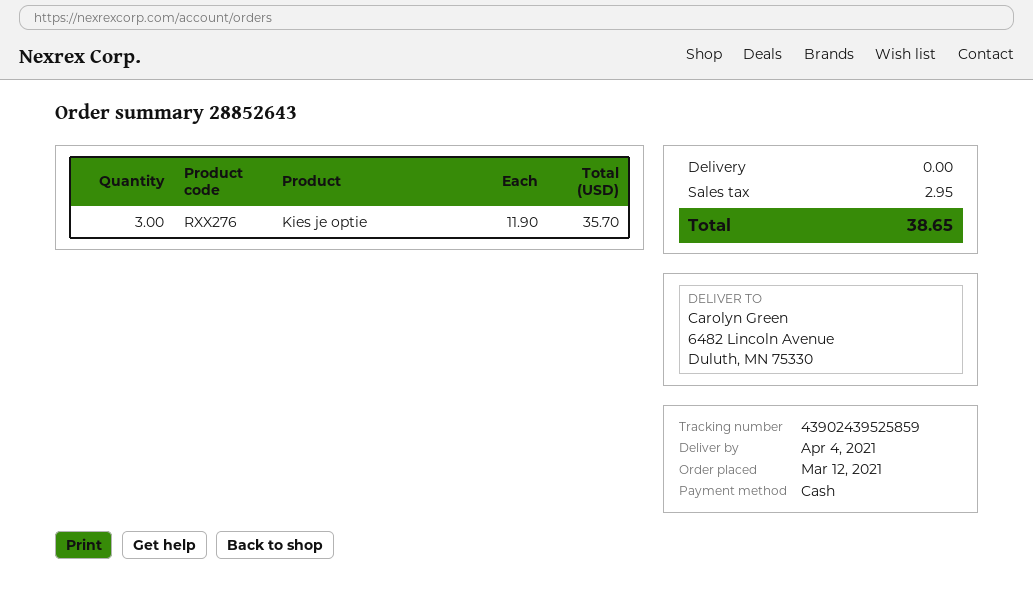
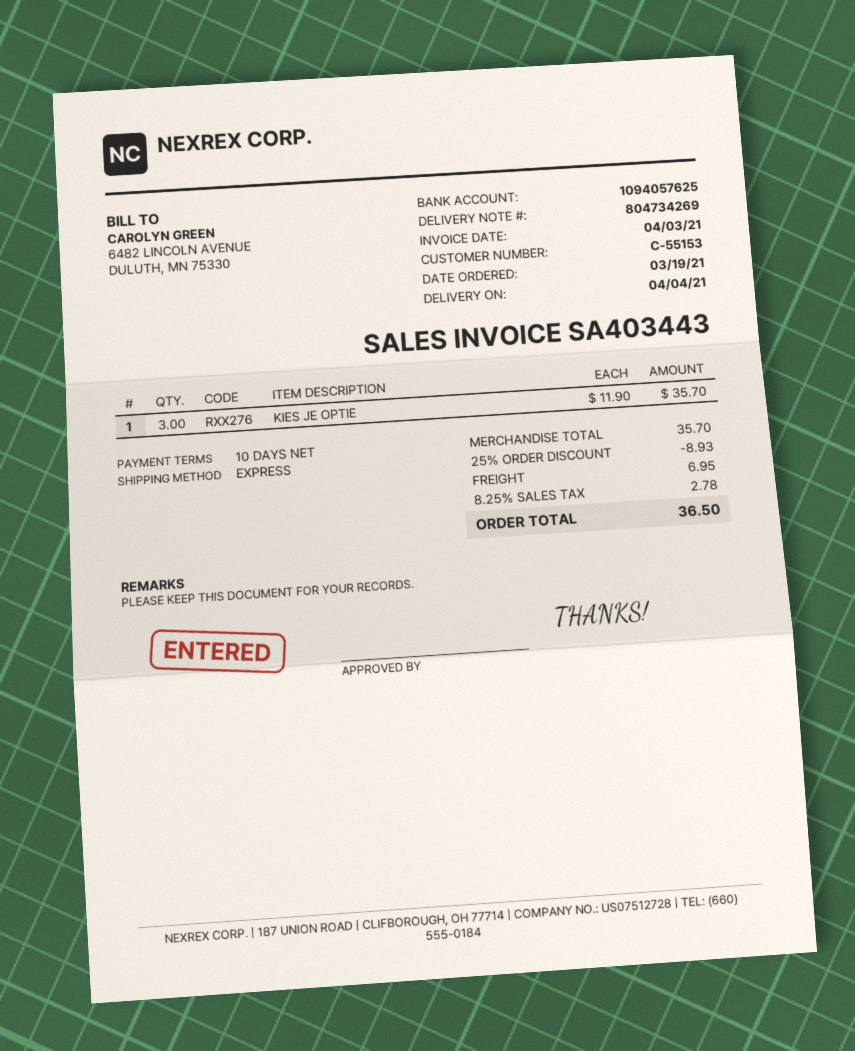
order date: 2021-03-12 -> 2021-03-19
discount: none -> 25% = 8.93
shipping: 0.00 -> 6.95
tax: 2.95 -> 2.78
total: 38.65 -> 36.50

